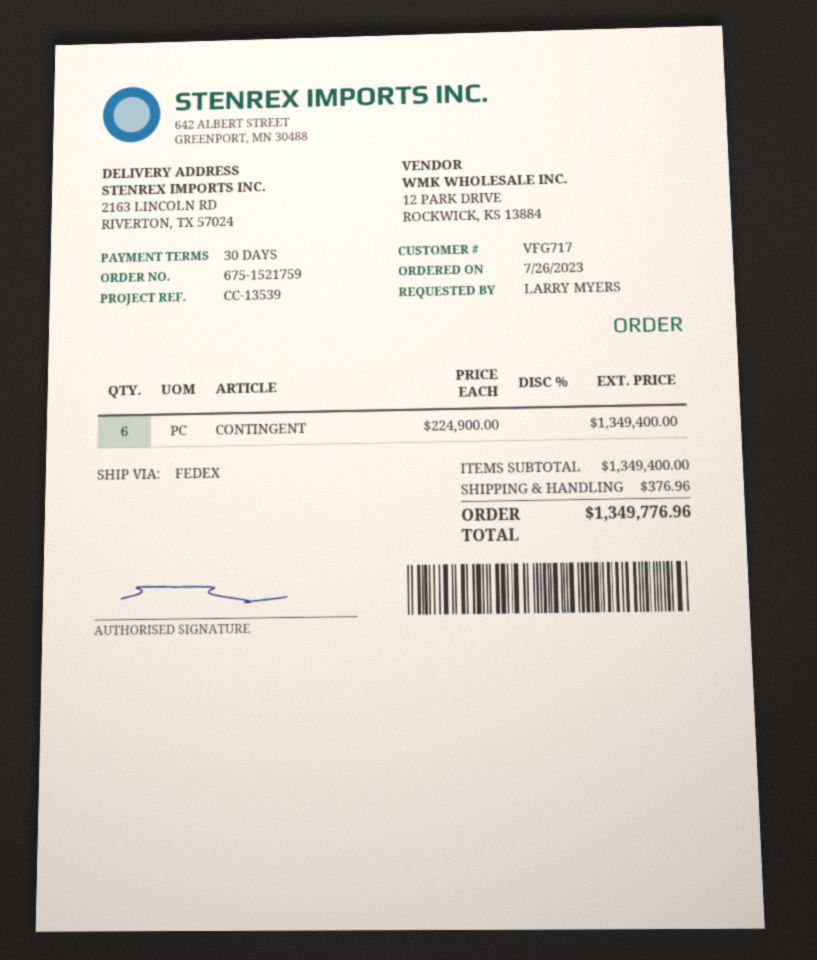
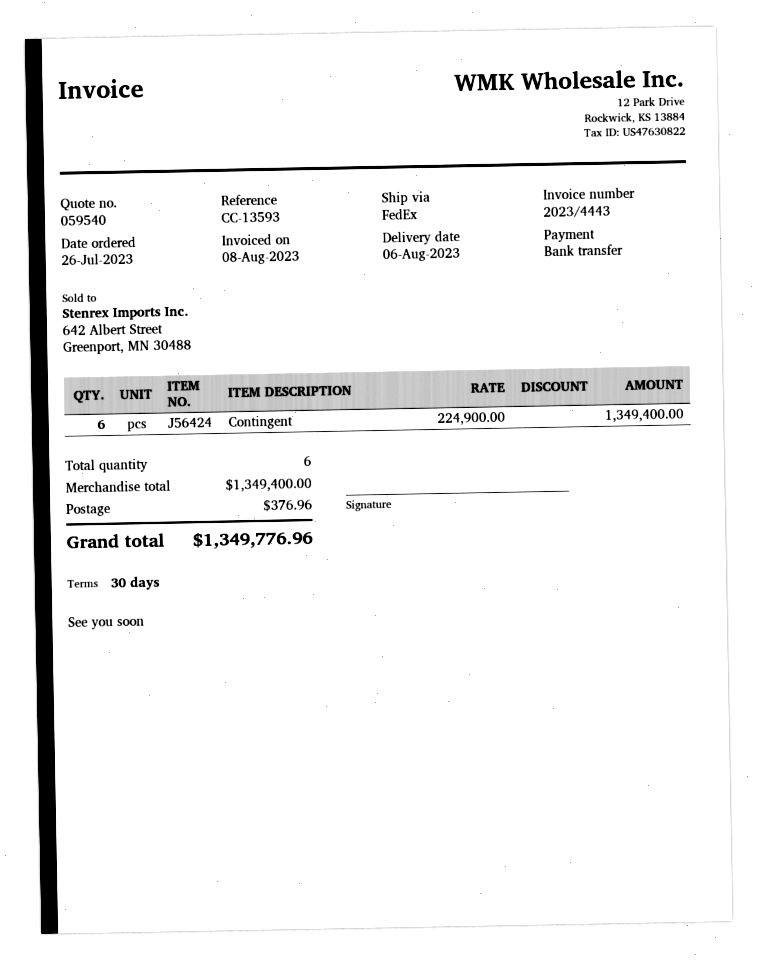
reference: CC-13539 -> CC-13593

